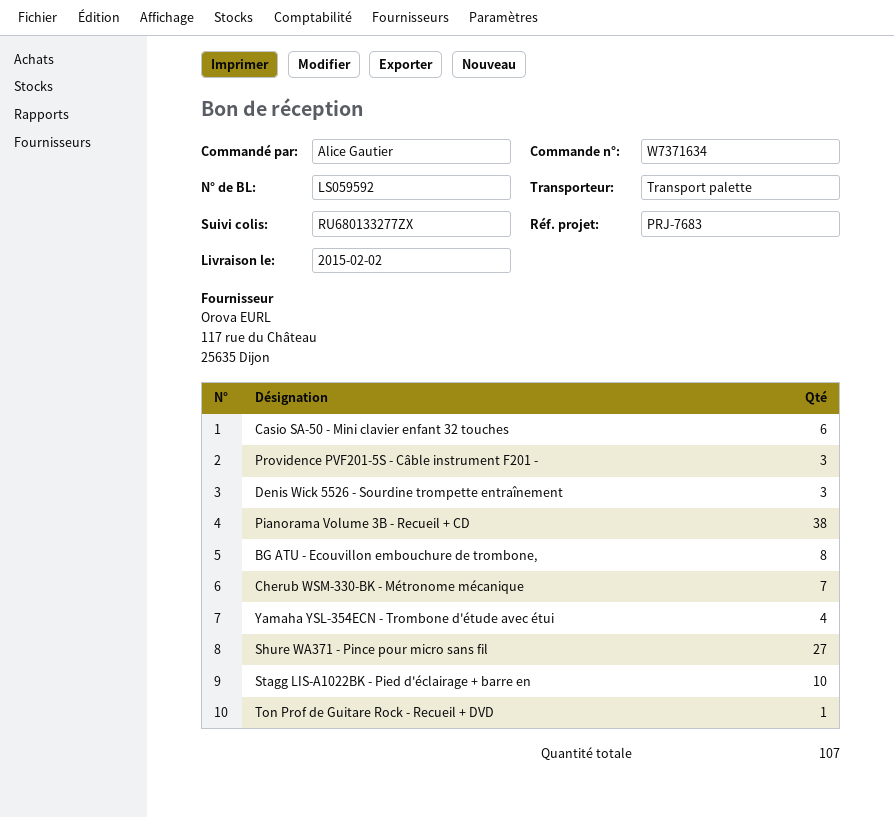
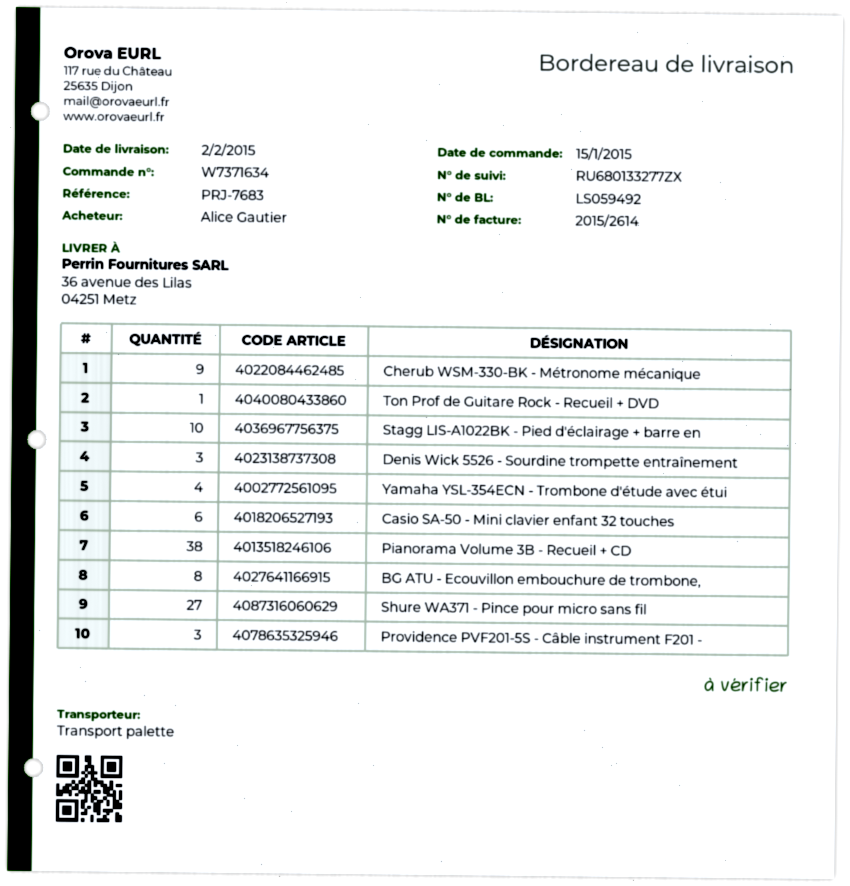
delivery note number: LS059592 -> LS059492
Cherub WSM-330-BK - Métronome mécanique: 7 -> 9

